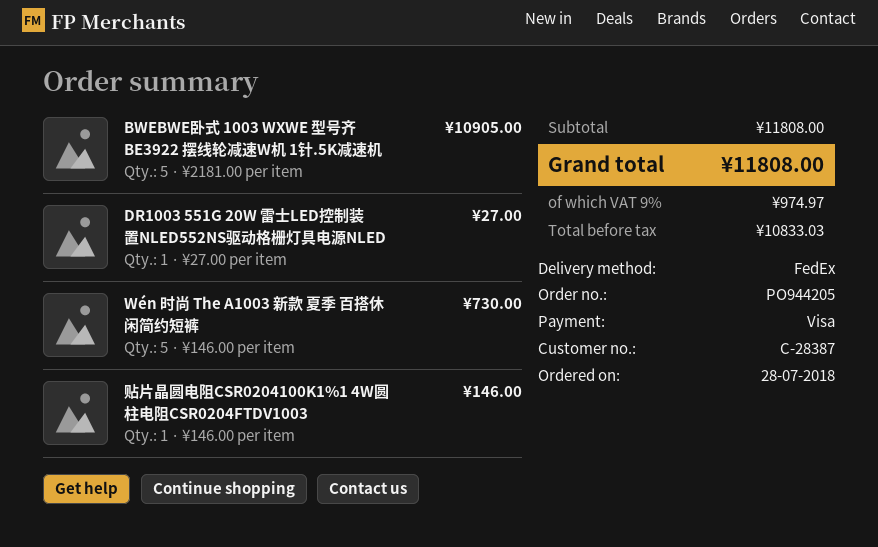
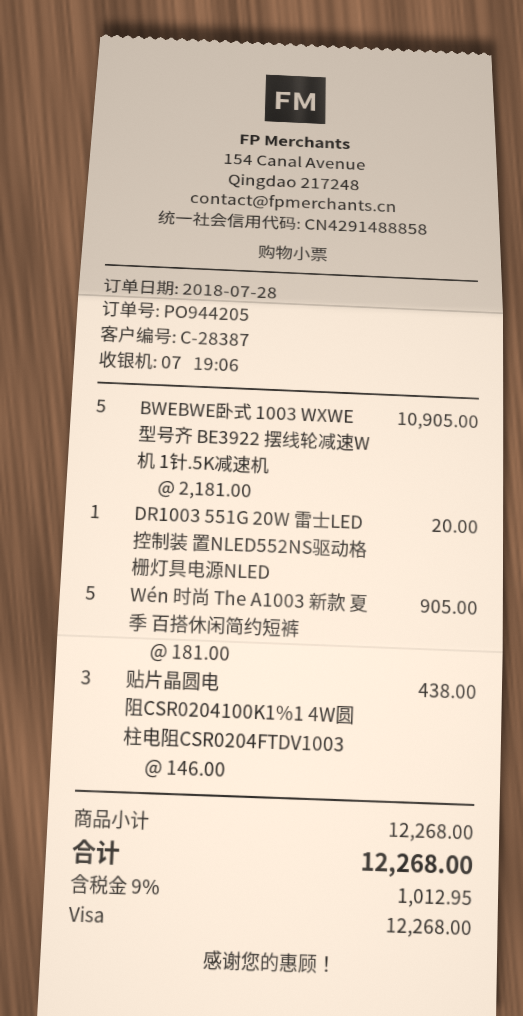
DR1003 551G 20W 雷士LED控制装 置NLED552NS驱动格栅灯具电源NLED: 1 x 27.00 = 27.00 -> 1 x 20.00 = 20.00
Wén 时尚 The A1003 新款 夏季 百搭休闲简约短裤: 5 x 146.00 = 730.00 -> 5 x 181.00 = 905.00
贴片晶圆电阻CSR0204100K1%1 4W圆柱电阻CSR0204FTDV1003: 1 x 146.00 = 146.00 -> 3 x 146.00 = 438.00
subtotal: 11808.00 -> 12268.00
tax: 9% = 974.97 -> 9% = 1012.95
total: 11808.00 -> 12268.00

